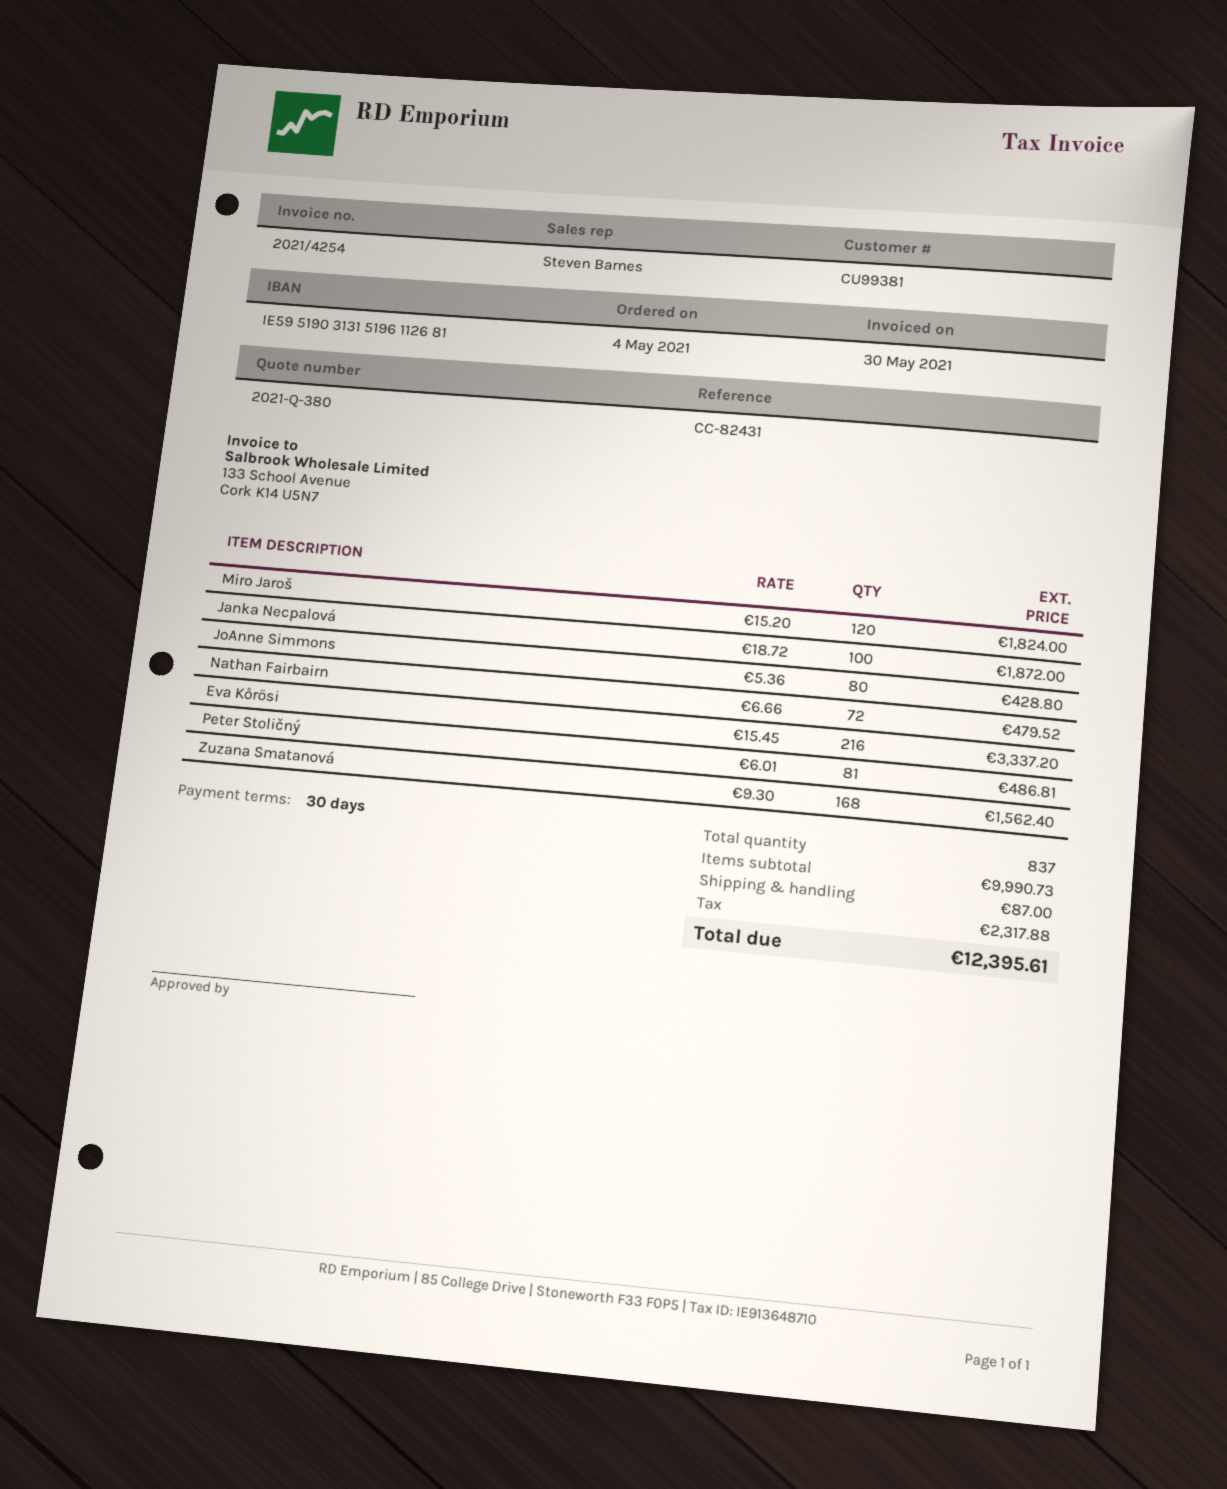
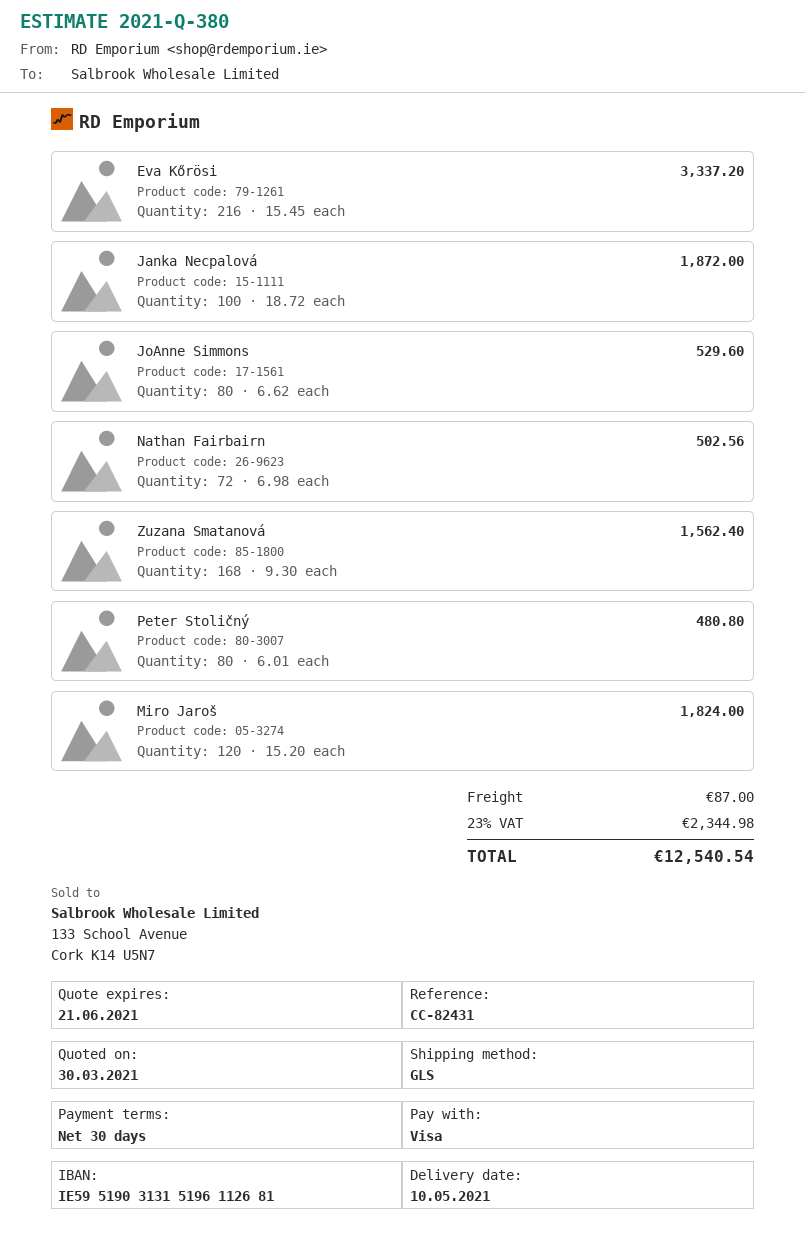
JoAnne Simmons: 80 x 5.36 = 428.80 -> 80 x 6.62 = 529.60
Nathan Fairbairn: 72 x 6.66 = 479.52 -> 72 x 6.98 = 502.56
Peter Stoličný: 81 x 6.01 = 486.81 -> 80 x 6.01 = 480.80
tax: 2317.88 -> 2344.98
total: 12395.61 -> 12540.54

